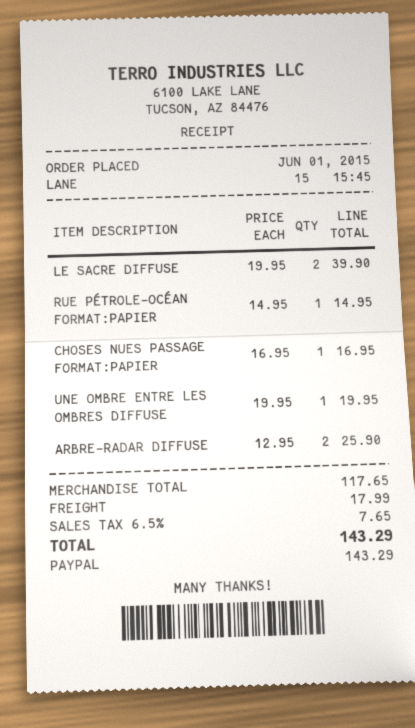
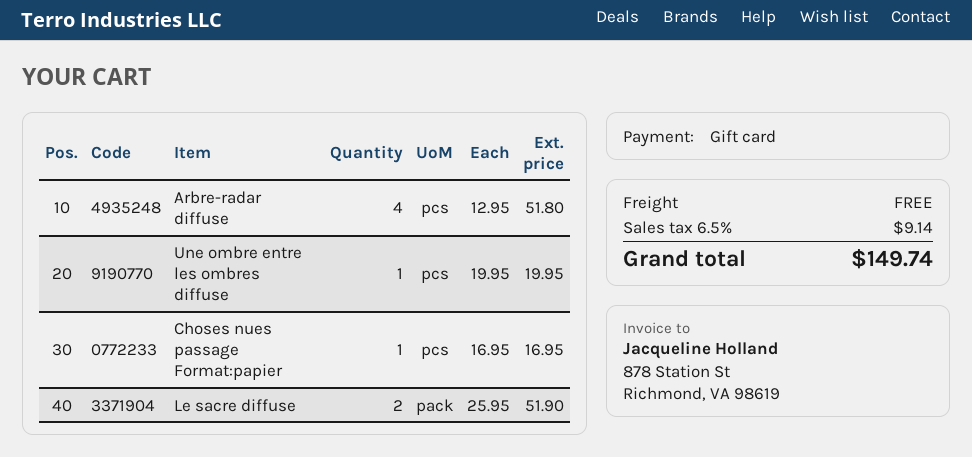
payment method: PayPal -> gift card
LE SACRE DIFFUSE: 2 x 19.95 = 39.90 -> 2 x 25.95 = 51.90
RUE PÉTROLE-OCÉAN FORMAT:PAPIER: 1 x 14.95 = 14.95 -> none
ARBRE-RADAR DIFFUSE: 2 x 12.95 = 25.90 -> 4 x 12.95 = 51.80
shipping: 17.99 -> 0.00
tax: 6.5% = 7.65 -> 6.5% = 9.14
total: 143.29 -> 149.74

